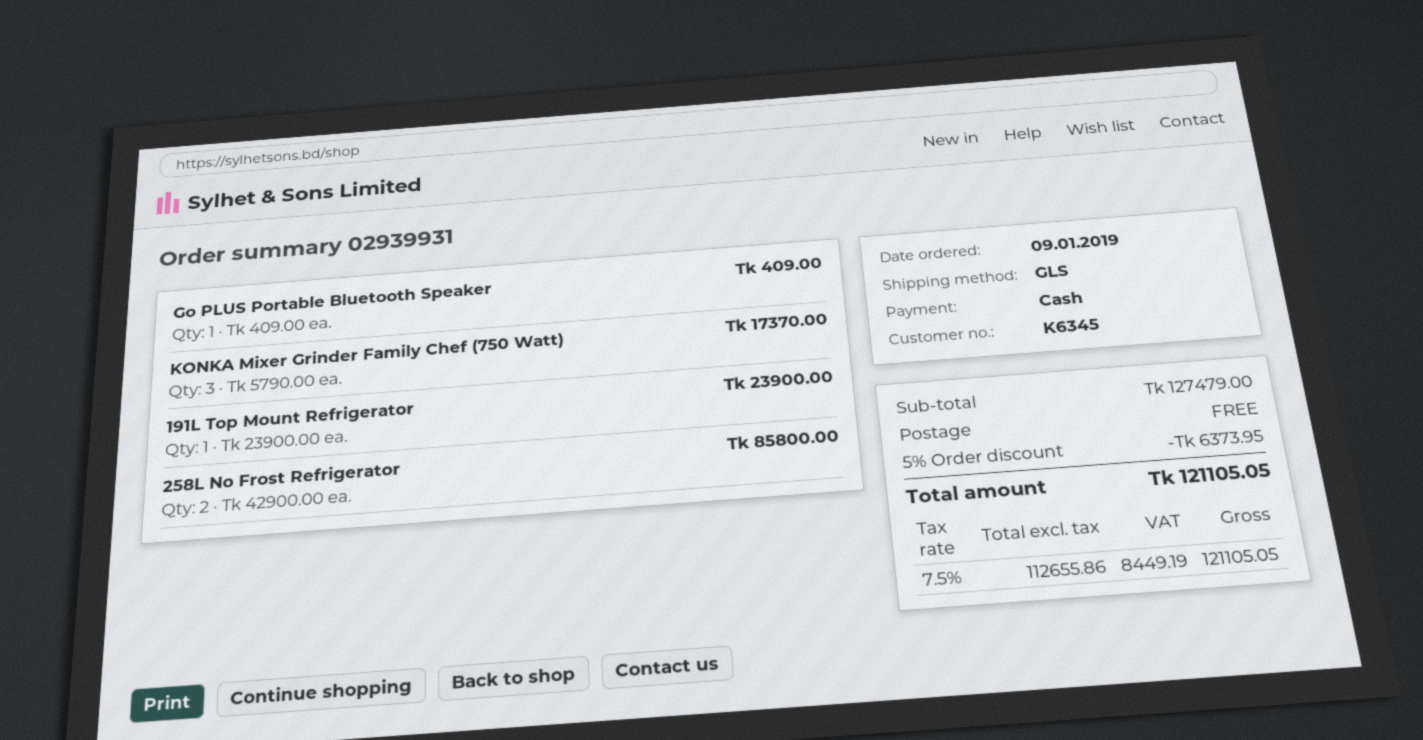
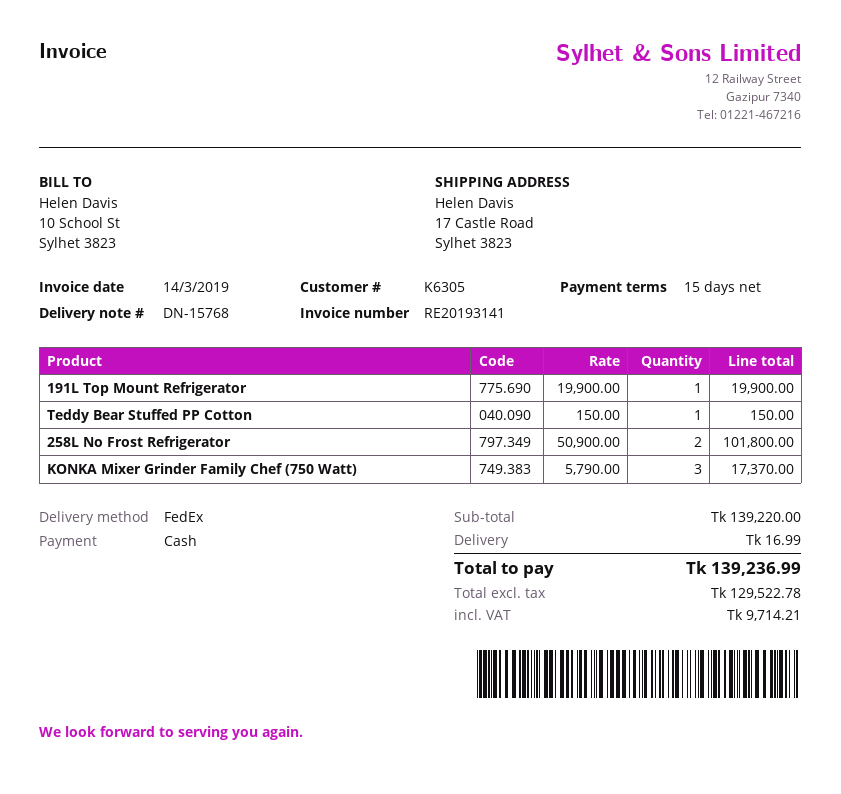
customer number: K6345 -> K6305
shipping method: GLS -> FedEx
Go PLUS Portable Bluetooth Speaker: 1 x 409.00 = 409.00 -> none
191L Top Mount Refrigerator: 1 x 23900.00 = 23900.00 -> 1 x 19900.00 = 19900.00
258L No Frost Refrigerator: 2 x 42900.00 = 85800.00 -> 2 x 50900.00 = 101800.00
Teddy Bear Stuffed PP Cotton: none -> 1 x 150.00 = 150.00
subtotal: 127479.00 -> 139220.00
discount: 5% = 6373.95 -> none
shipping: 0.00 -> 16.99
net: 112655.86 -> 129522.78
tax: 8449.19 -> 9714.21
total: 121105.05 -> 139236.99

